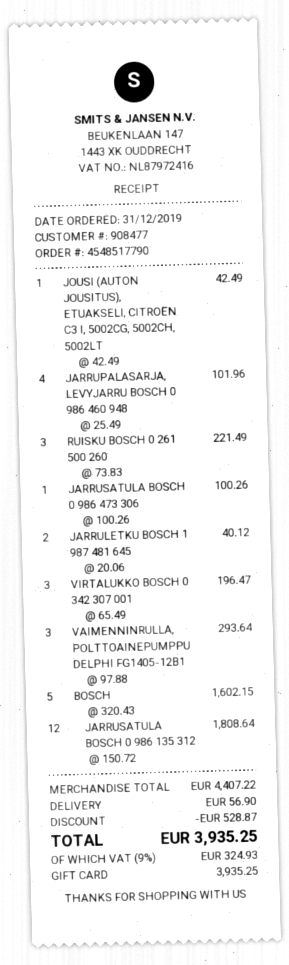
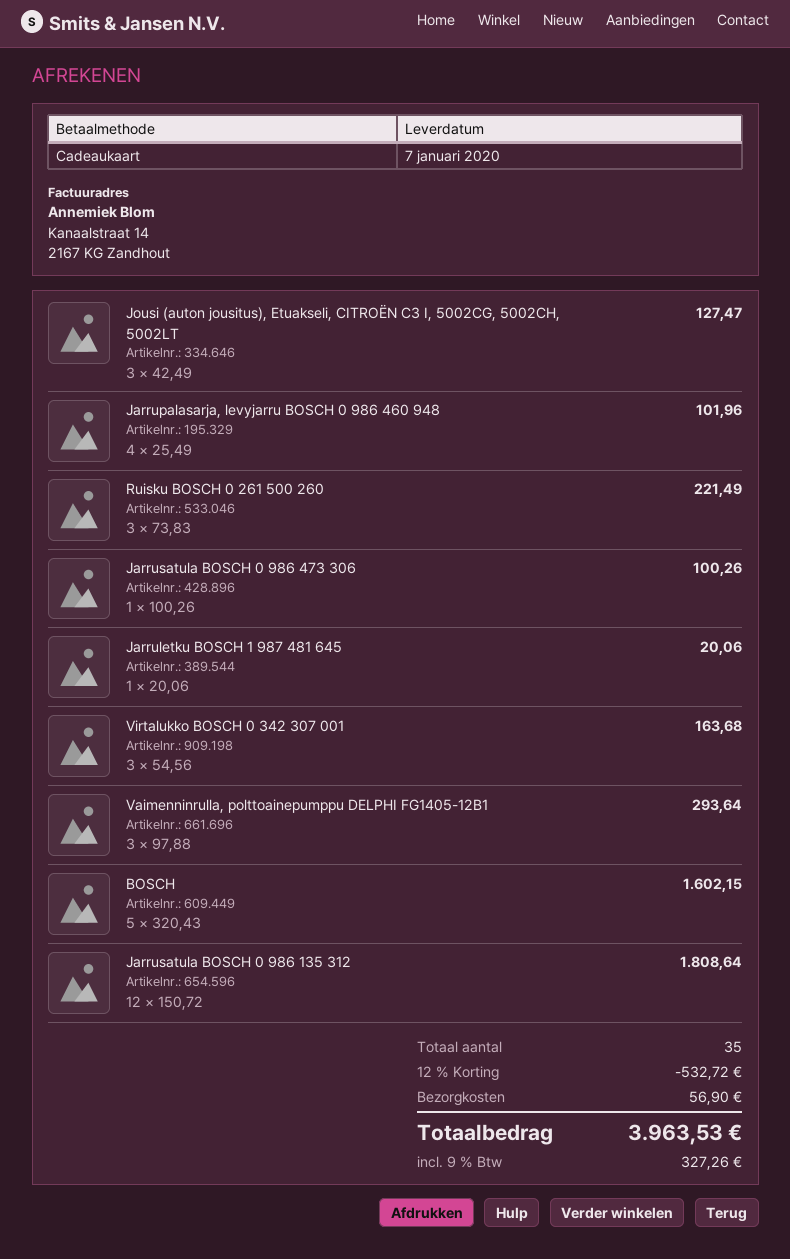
JOUSI (AUTON JOUSITUS), ETUAKSELI, CITROËN C3 I, 5002CG, 5002CH, 5002LT: 1 x 42.49 = 42.49 -> 3 x 42.49 = 127.47
JARRULETKU BOSCH 1 987 481 645: 2 x 20.06 = 40.12 -> 1 x 20.06 = 20.06
VIRTALUKKO BOSCH 0 342 307 001: 3 x 65.49 = 196.47 -> 3 x 54.56 = 163.68
discount: 528.87 -> 532.72
tax: 9% = 324.93 -> 9% = 327.26
total: 3935.25 -> 3963.53

